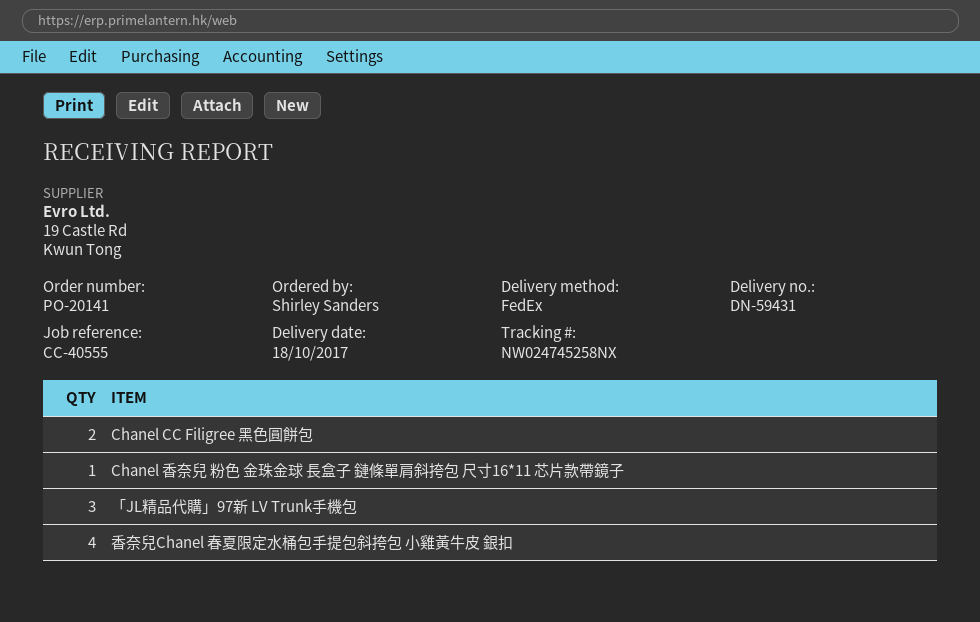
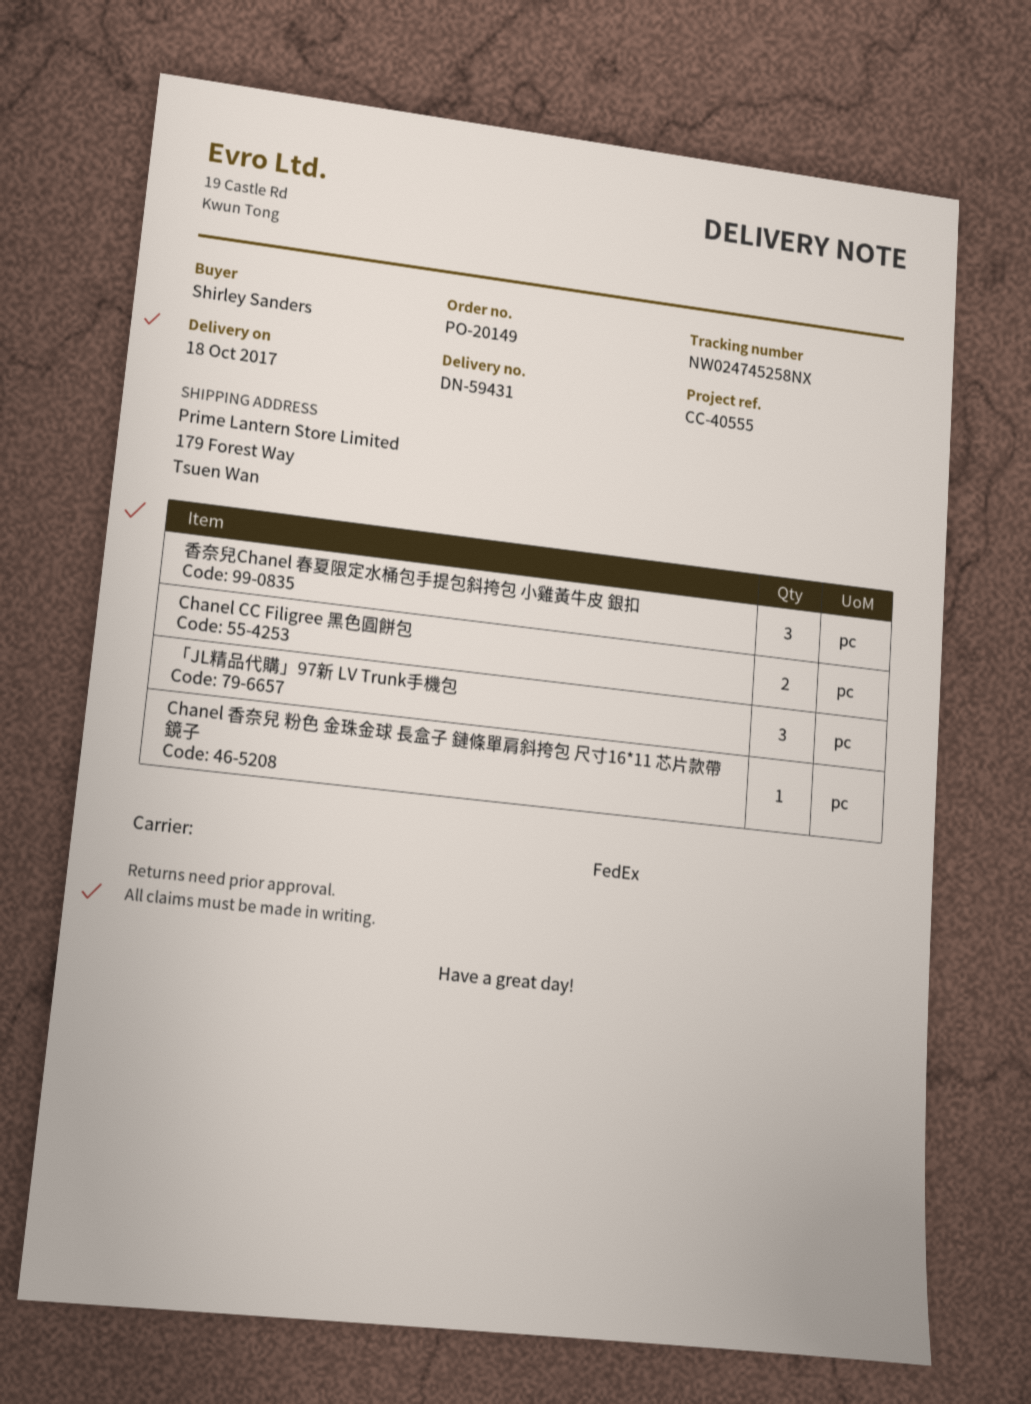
order number: PO-20141 -> PO-20149
香奈兒Chanel 春夏限定水桶包手提包斜挎包 小雞黃牛皮 銀扣: 4 -> 3

